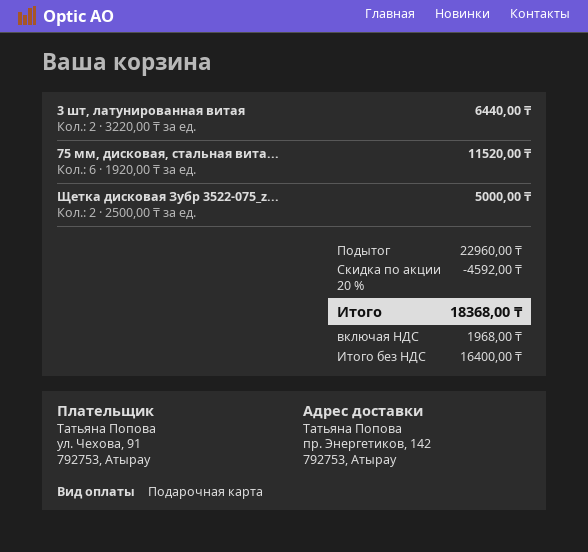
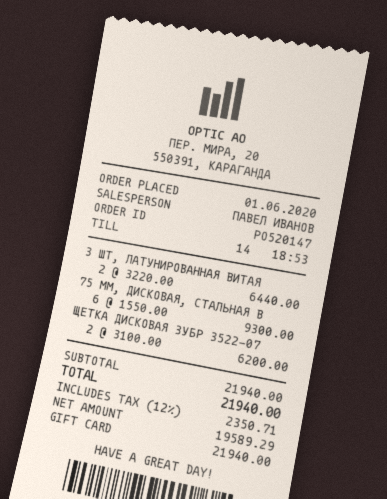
75 мм, дисковая, стальная вита...: 6 x 1920.00 = 11520.00 -> 6 x 1550.00 = 9300.00
Щетка дисковая Зубр 3522-075_z...: 2 x 2500.00 = 5000.00 -> 2 x 3100.00 = 6200.00
subtotal: 22960.00 -> 21940.00
discount: 20% = 4592.00 -> none
net: 16400.00 -> 19589.29
tax: 1968.00 -> 2350.71
total: 18368.00 -> 21940.00

